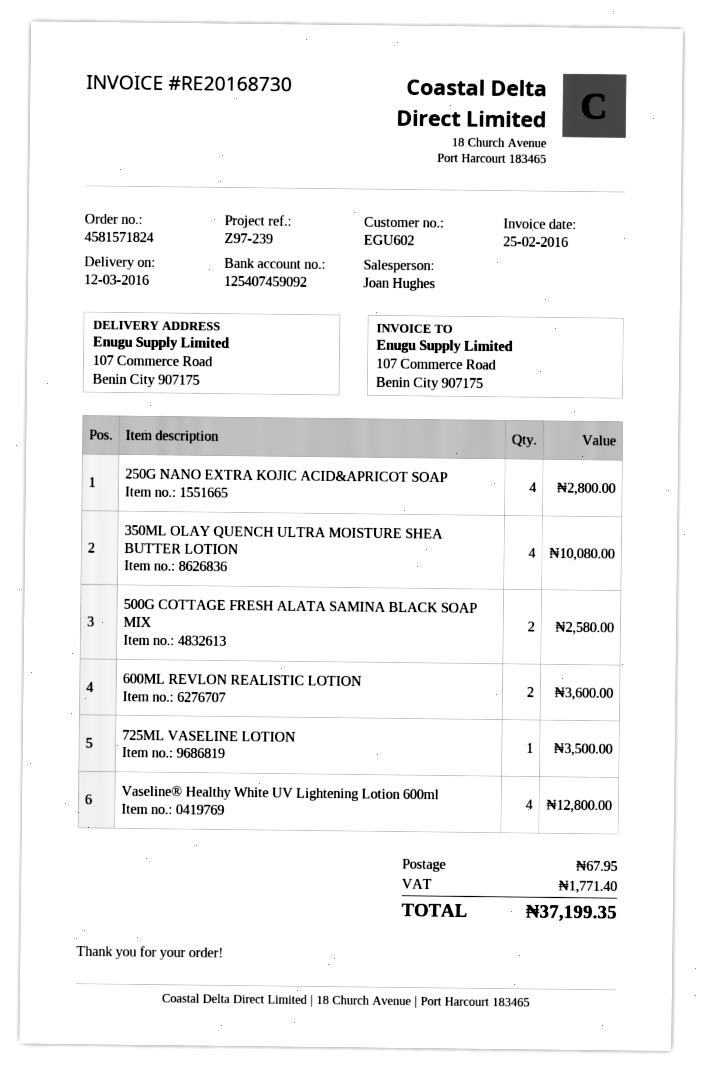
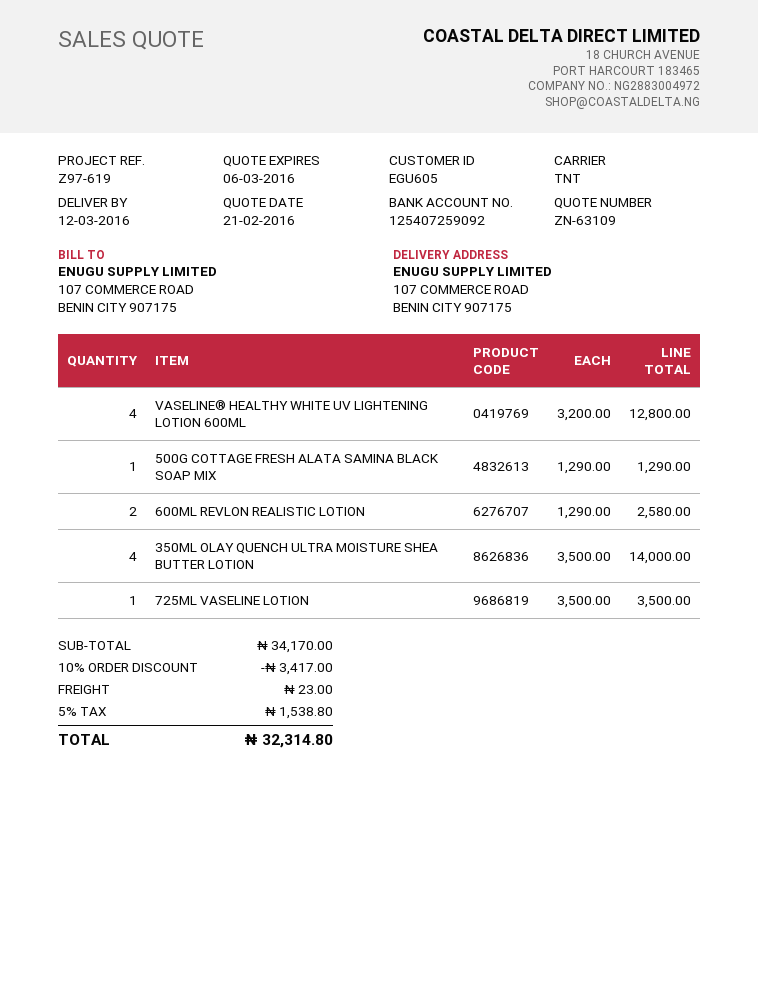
customer number: EGU602 -> EGU605
reference: Z97-239 -> Z97-619
bank account: 125407459092 -> 125407259092
250G NANO EXTRA KOJIC ACID&APRICOT SOAP: 4 for 2800.00 -> none
350ML OLAY QUENCH ULTRA MOISTURE SHEA BUTTER LOTION: 4 for 10080.00 -> 4 for 14000.00
500G COTTAGE FRESH ALATA SAMINA BLACK SOAP MIX: 2 for 2580.00 -> 1 for 1290.00
600ML REVLON REALISTIC LOTION: 2 for 3600.00 -> 2 for 2580.00
discount: none -> 10% = 3417.00
shipping: 67.95 -> 23.00
tax: 1771.40 -> 1538.80
total: 37199.35 -> 32314.80

